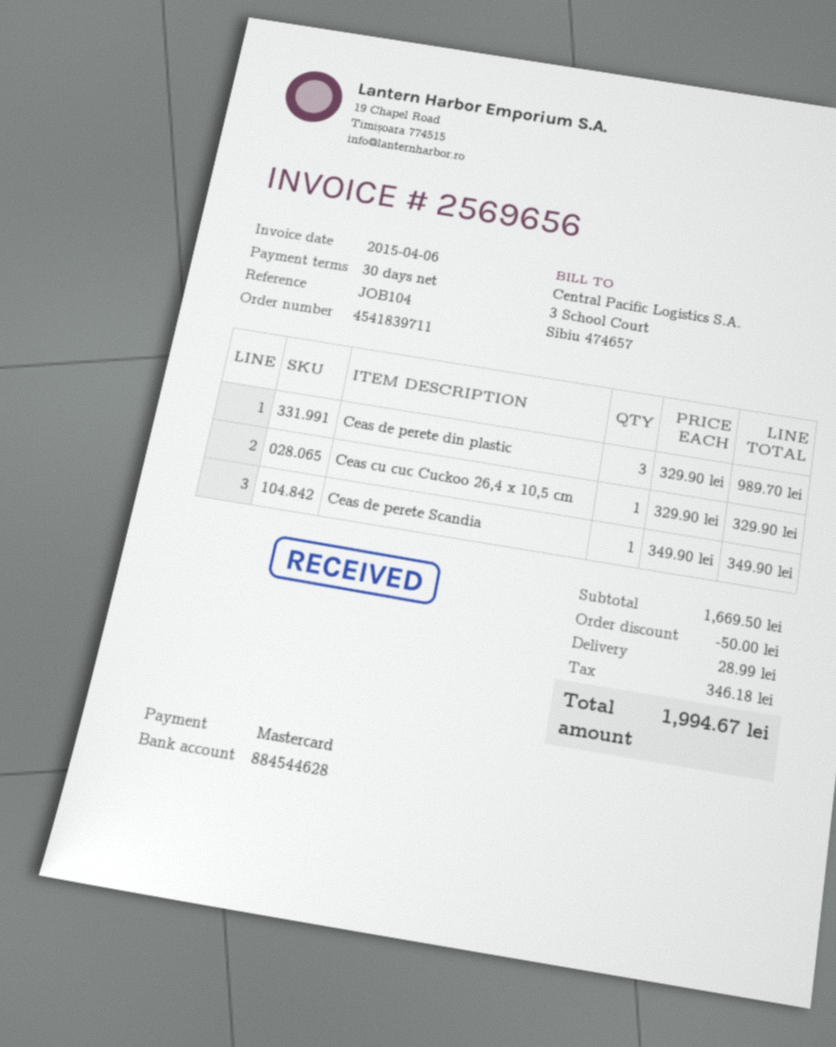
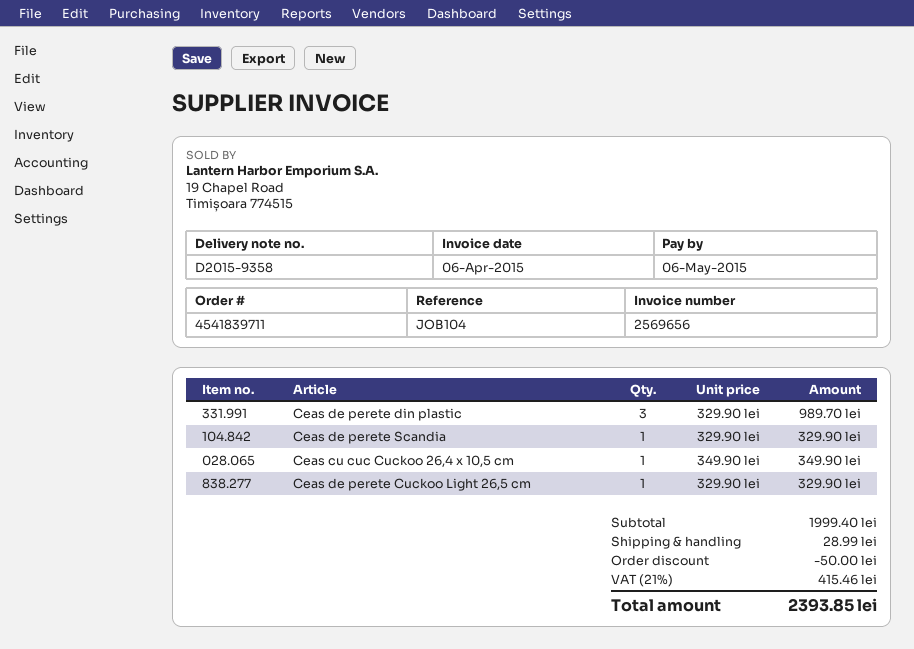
Ceas cu cuc Cuckoo 26,4 x 10,5 cm: 1 x 329.90 = 329.90 -> 1 x 349.90 = 349.90
Ceas de perete Scandia: 1 x 349.90 = 349.90 -> 1 x 329.90 = 329.90
Ceas de perete Cuckoo Light 26,5 cm: none -> 1 x 329.90 = 329.90
subtotal: 1669.50 -> 1999.40
tax: 346.18 -> 415.46
total: 1994.67 -> 2393.85

